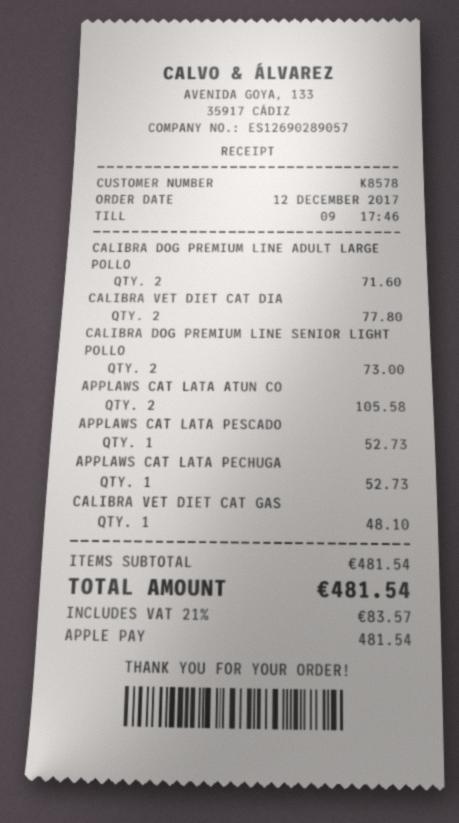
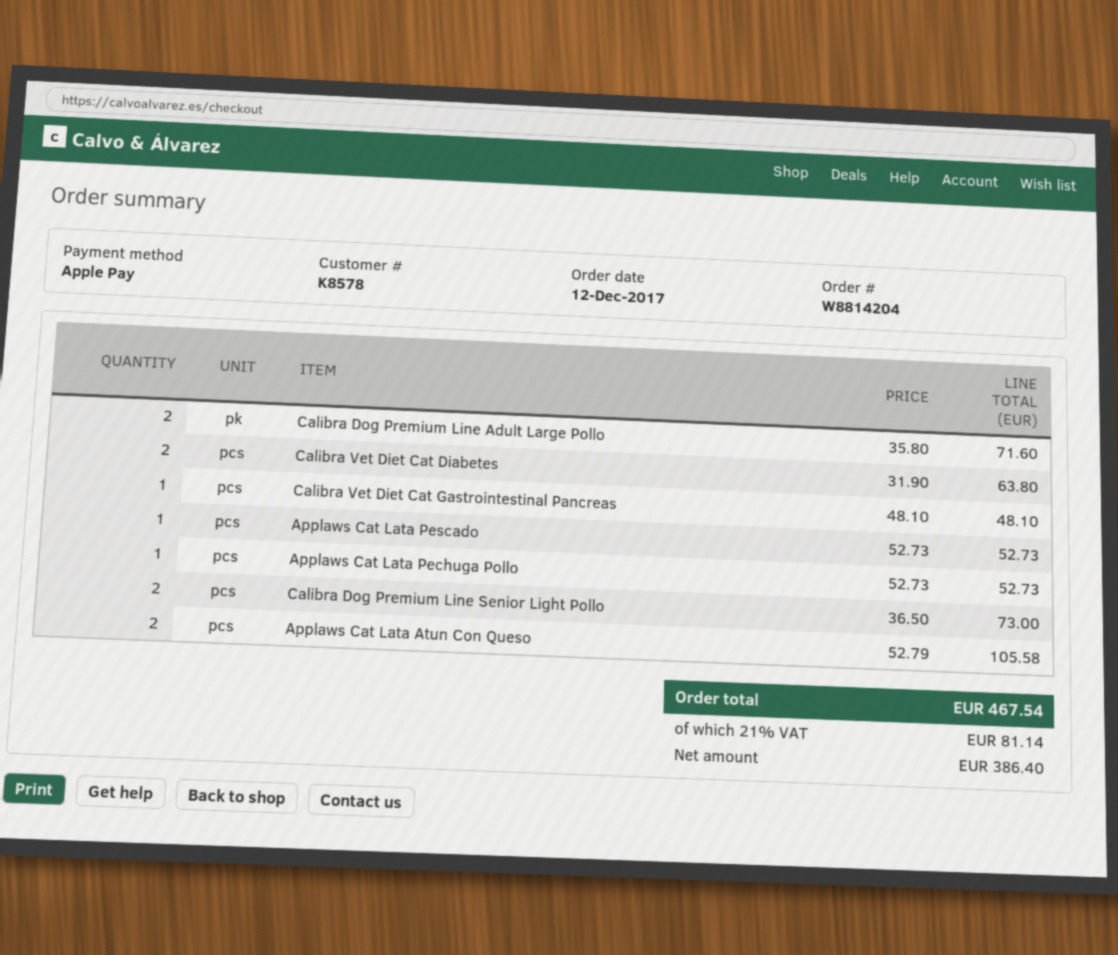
CALIBRA VET DIET CAT DIA: 2 for 77.80 -> 2 for 63.80
tax: 21% = 83.57 -> 21% = 81.14
total: 481.54 -> 467.54

